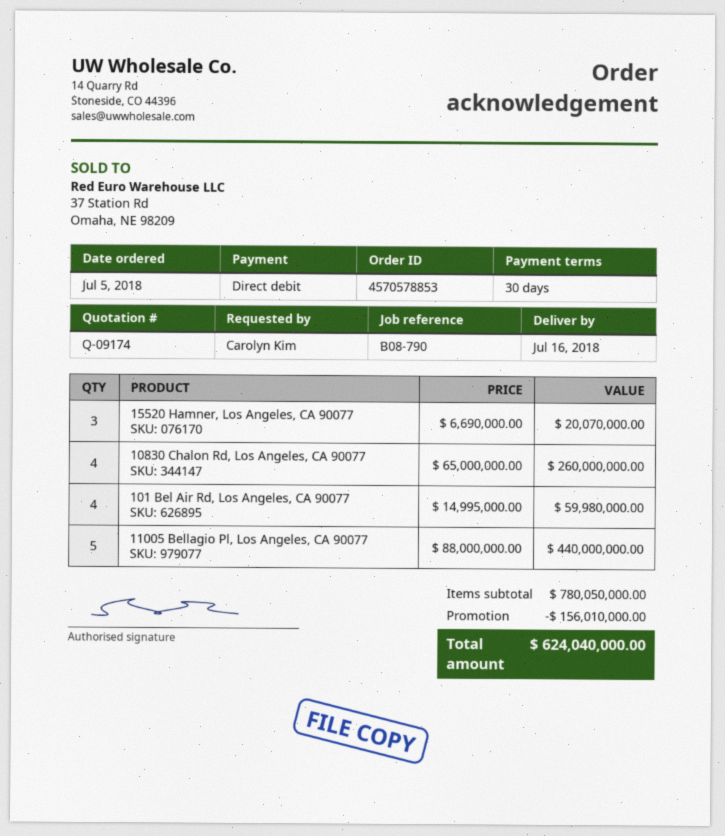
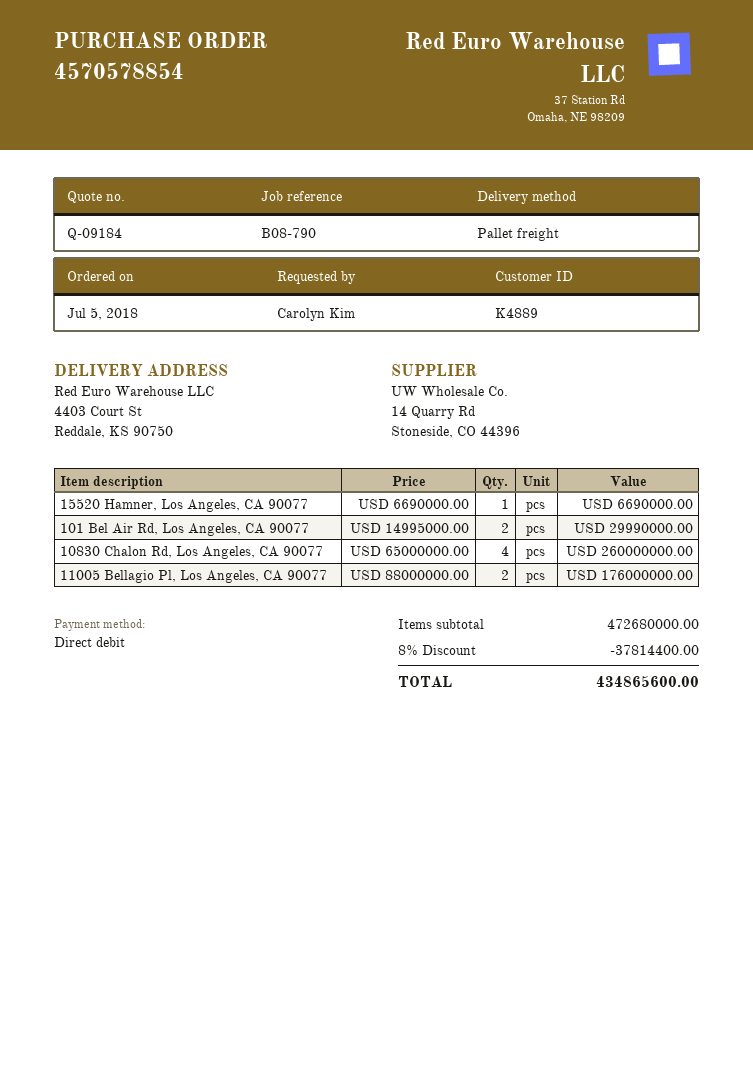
quote number: Q-09174 -> Q-09184
order number: 4570578853 -> 4570578854
15520 Hamner, Los Angeles, CA 90077: 3 x 6690000.00 = 20070000.00 -> 1 x 6690000.00 = 6690000.00
101 Bel Air Rd, Los Angeles, CA 90077: 4 x 14995000.00 = 59980000.00 -> 2 x 14995000.00 = 29990000.00
11005 Bellagio Pl, Los Angeles, CA 90077: 5 x 88000000.00 = 440000000.00 -> 2 x 88000000.00 = 176000000.00
subtotal: 780050000.00 -> 472680000.00
discount: 156010000.00 -> 37814400.00
total: 624040000.00 -> 434865600.00

